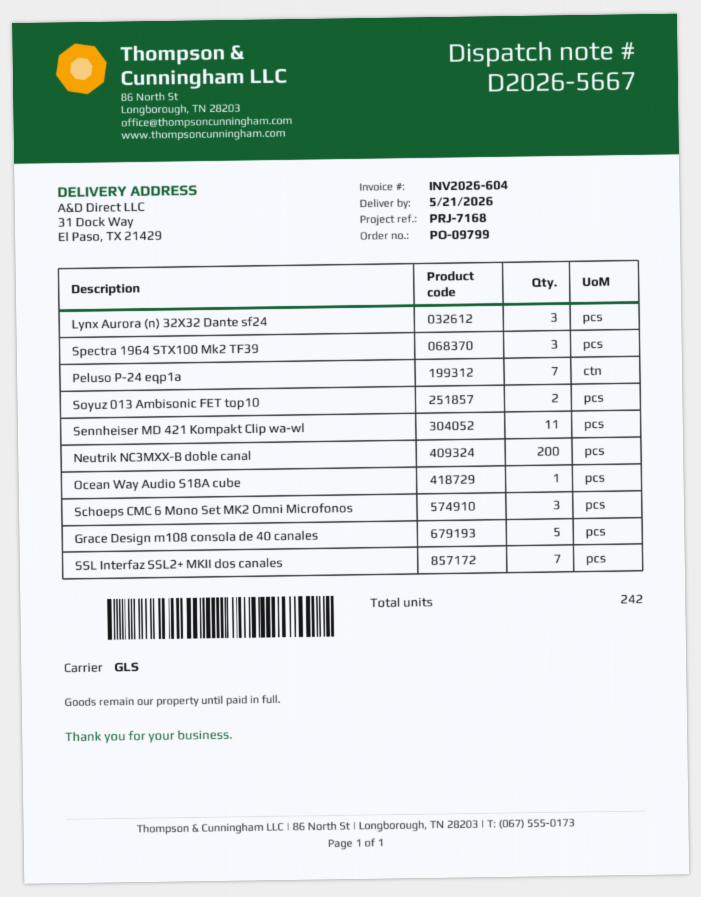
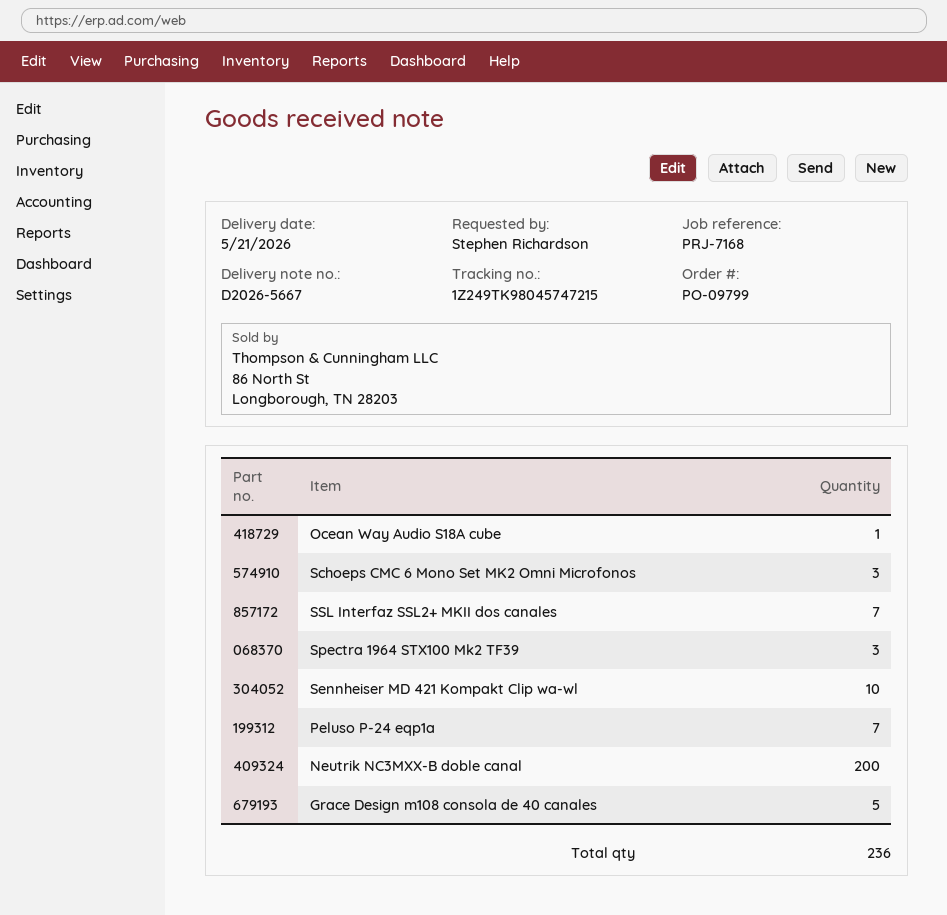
Lynx Aurora (n) 32X32 Dante sf24: 3 -> none
Soyuz 013 Ambisonic FET top10: 2 -> none
Sennheiser MD 421 Kompakt Clip wa-wl: 11 -> 10
total quantity: 242 -> 236

